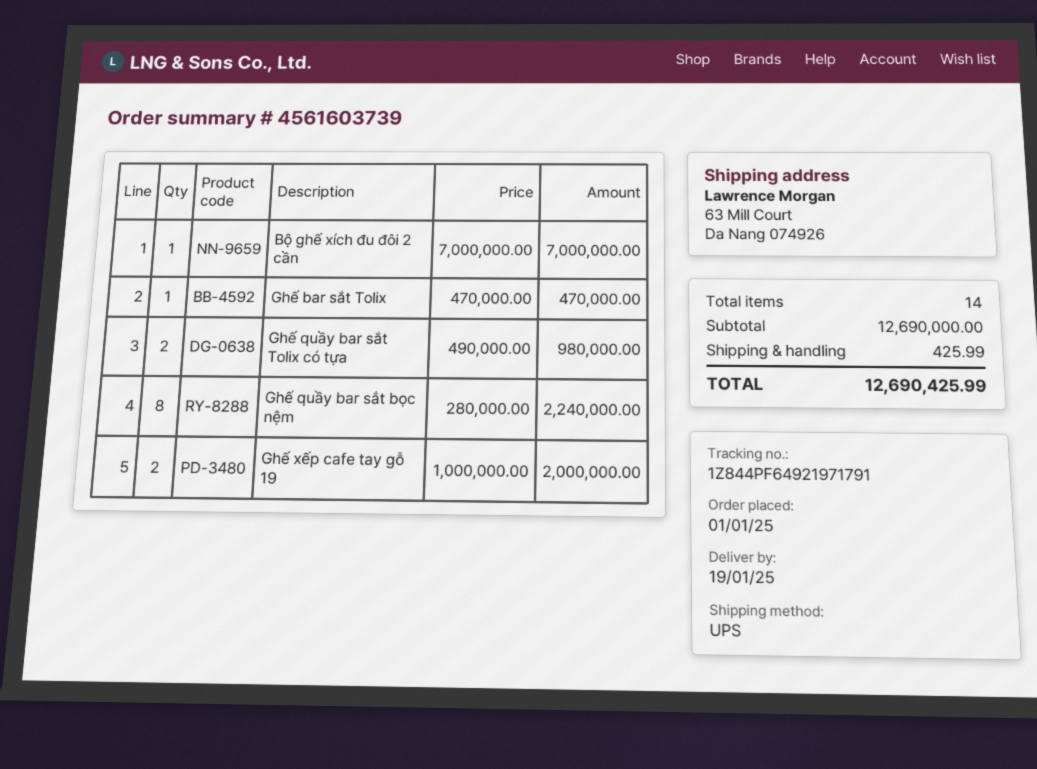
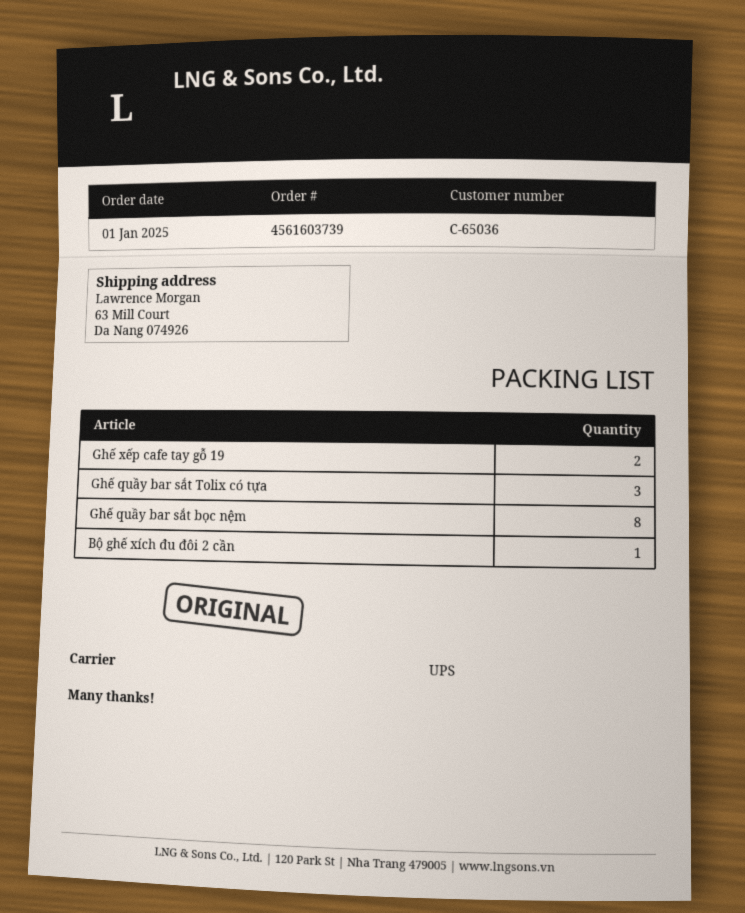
Ghế bar sắt Tolix: 1 -> none
Ghế quầy bar sắt Tolix có tựa: 2 -> 3

